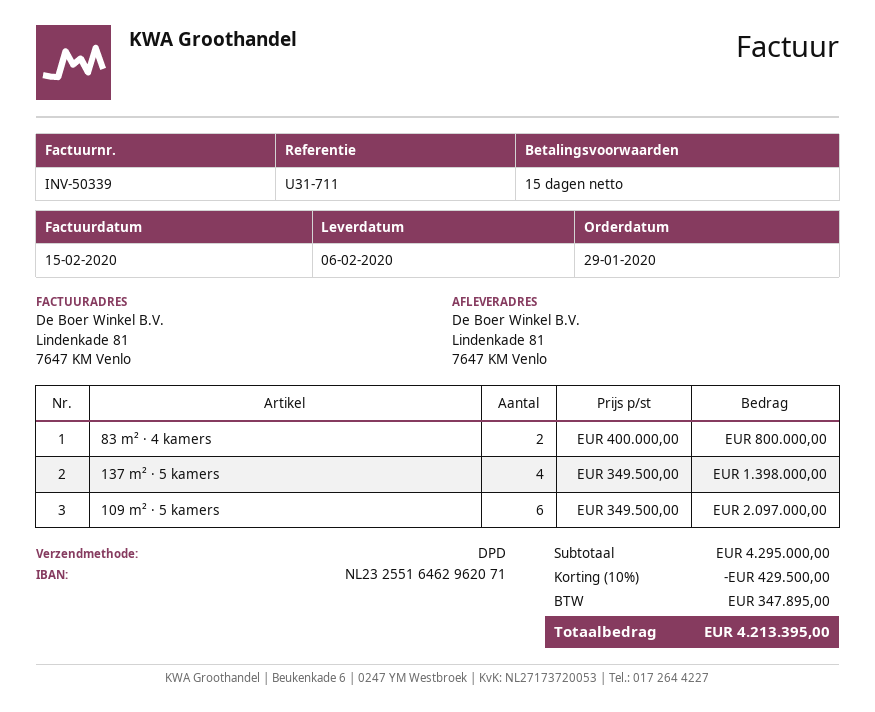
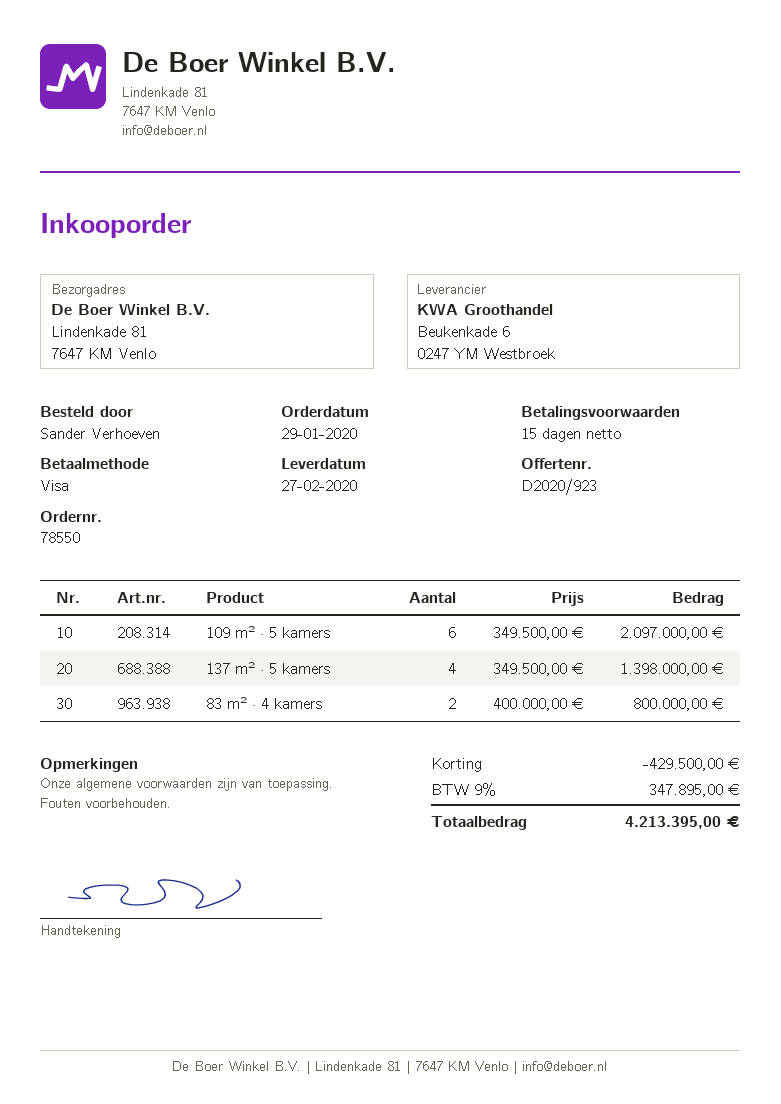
delivery date: 2020-02-06 -> 2020-02-27

